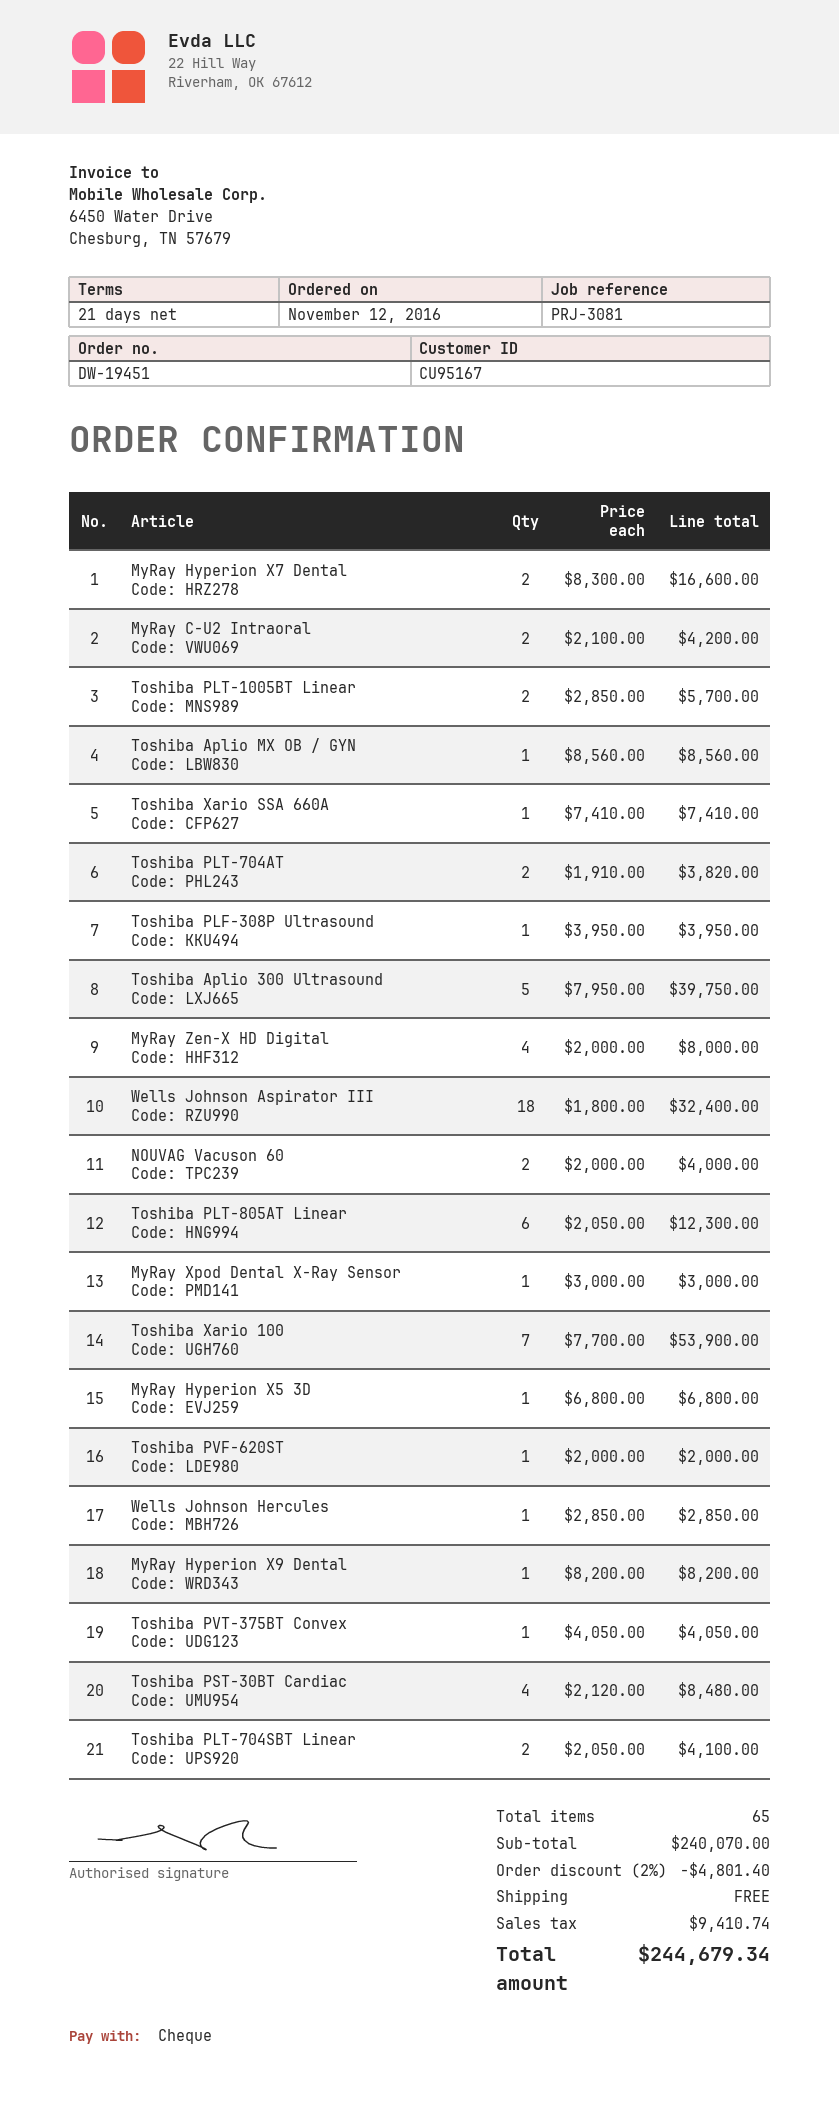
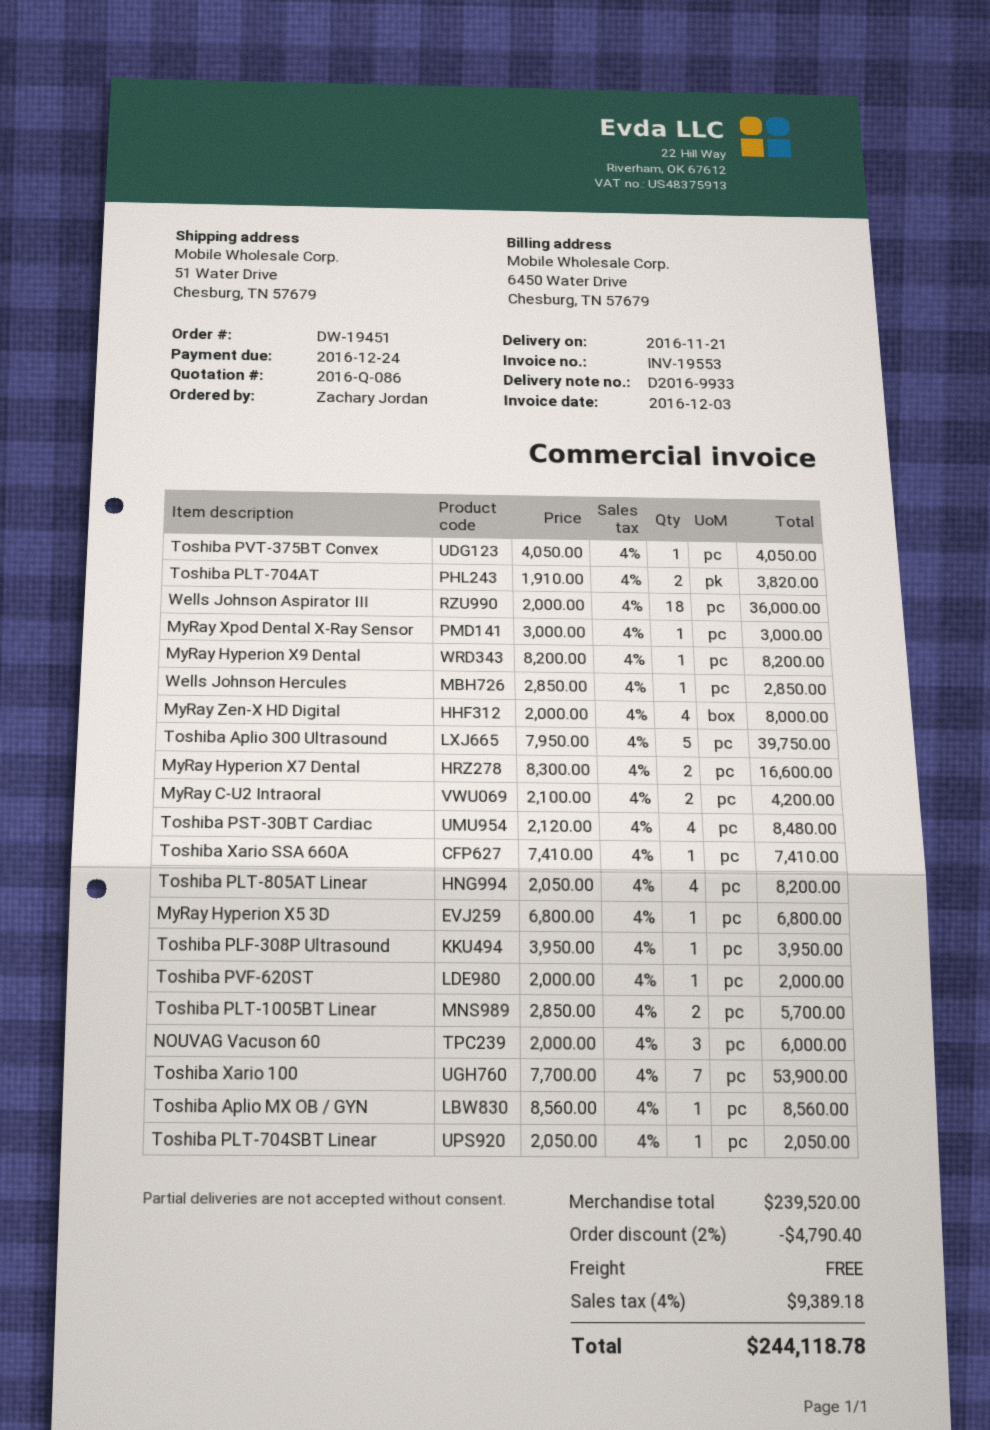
Wells Johnson Aspirator III: 18 x 1800.00 = 32400.00 -> 18 x 2000.00 = 36000.00
NOUVAG Vacuson 60: 2 x 2000.00 = 4000.00 -> 3 x 2000.00 = 6000.00
Toshiba PLT-805AT Linear: 6 x 2050.00 = 12300.00 -> 4 x 2050.00 = 8200.00
Toshiba PLT-704SBT Linear: 2 x 2050.00 = 4100.00 -> 1 x 2050.00 = 2050.00
subtotal: 240070.00 -> 239520.00
discount: 2% = 4801.40 -> 2% = 4790.40
tax: 9410.74 -> 9389.18
total: 244679.34 -> 244118.78

